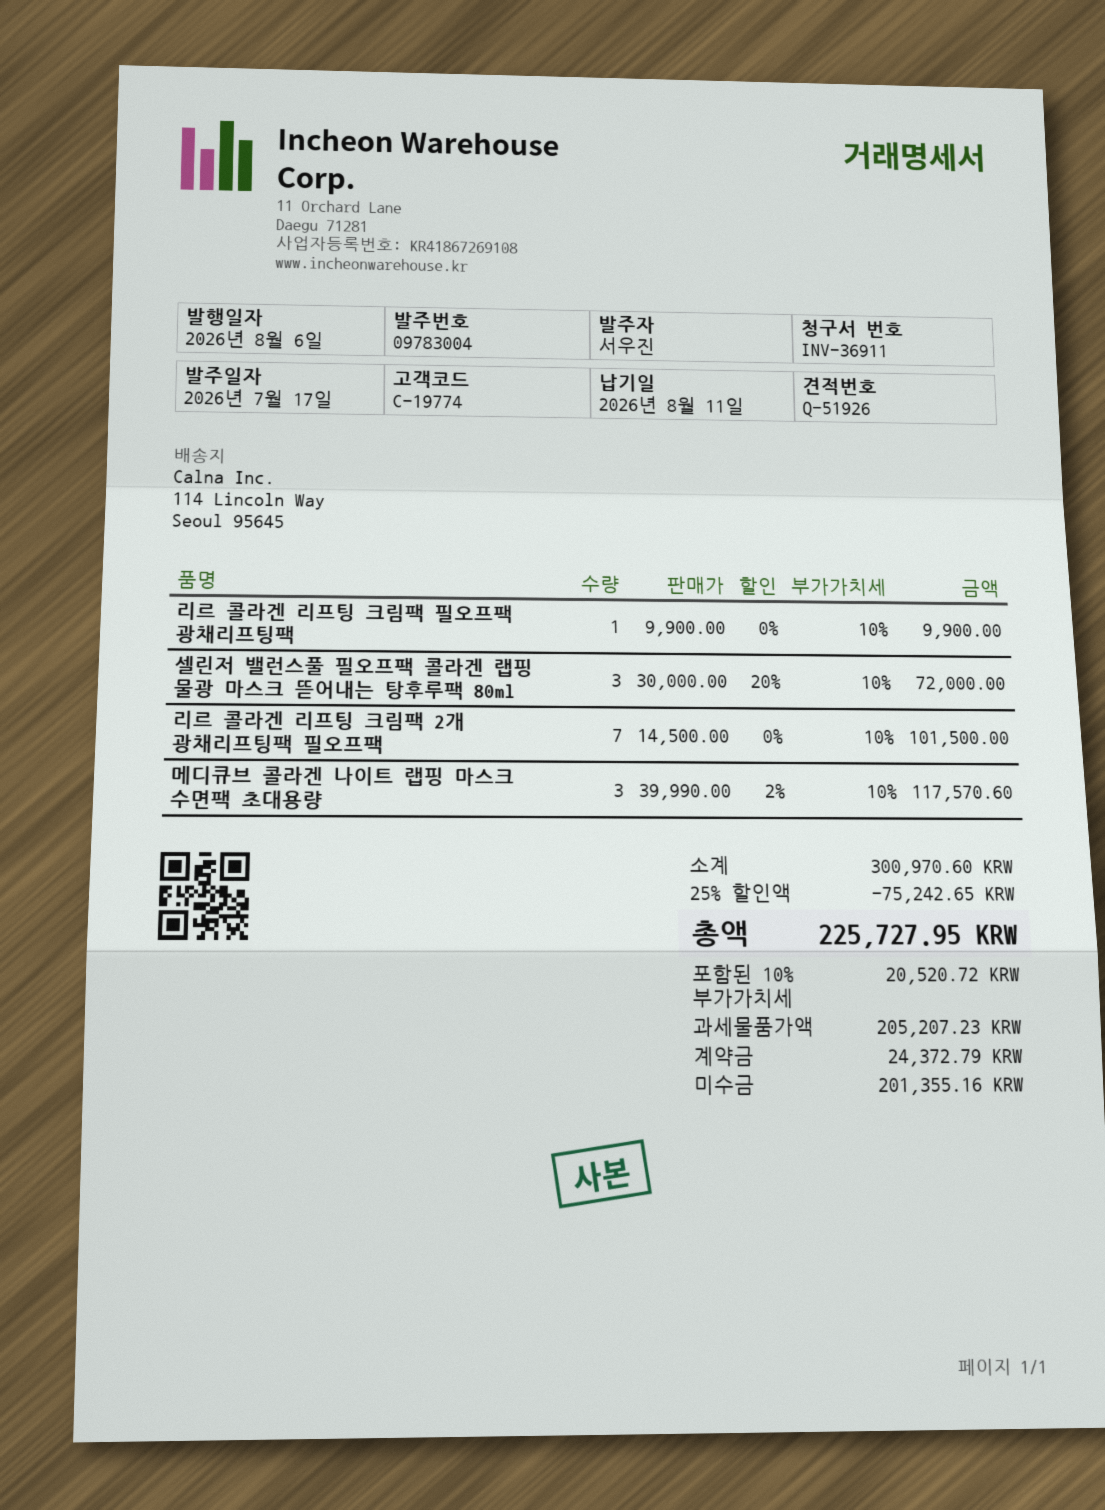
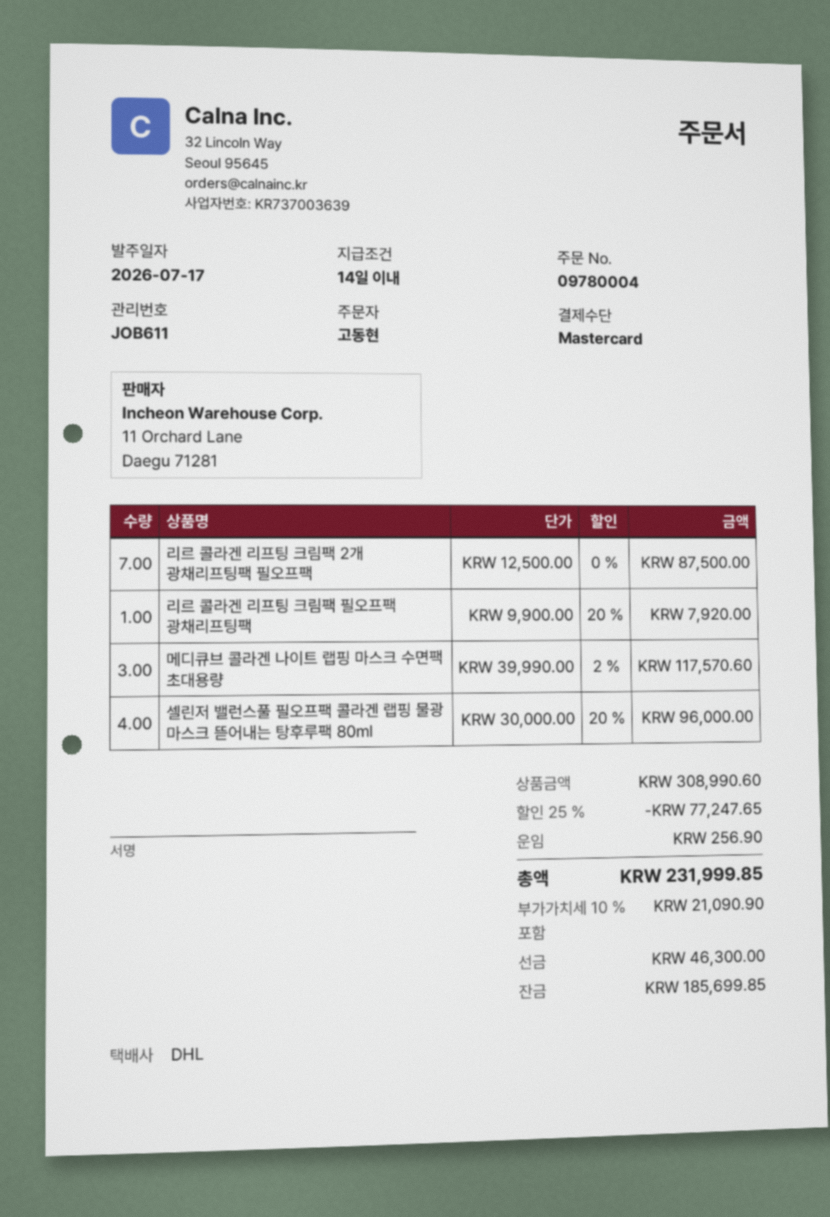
order number: 09783004 -> 09780004
ordered by: 서우진 -> 고동현
리르 콜라겐 리프팅 크림팩 필오프팩 광채리프팅팩: 1 x 9900.00 = 9900.00 -> 1 x 9900.00 - 20% = 7920.00
셀린저 밸런스풀 필오프팩 콜라겐 랩핑 물광 마스크 뜯어내는 탕후루팩 80ml: 3 x 30000.00 - 20% = 72000.00 -> 4 x 30000.00 - 20% = 96000.00
리르 콜라겐 리프팅 크림팩 2개 광채리프팅팩 필오프팩: 7 x 14500.00 = 101500.00 -> 7 x 12500.00 = 87500.00
subtotal: 300970.60 -> 308990.60
discount: 25% = 75242.65 -> 25% = 77247.65
shipping: none -> 256.90
tax: 10% = 20520.72 -> 10% = 21090.90
total: 225727.95 -> 231999.85
deposit: 24372.79 -> 46300.00
balance: 201355.16 -> 185699.85

